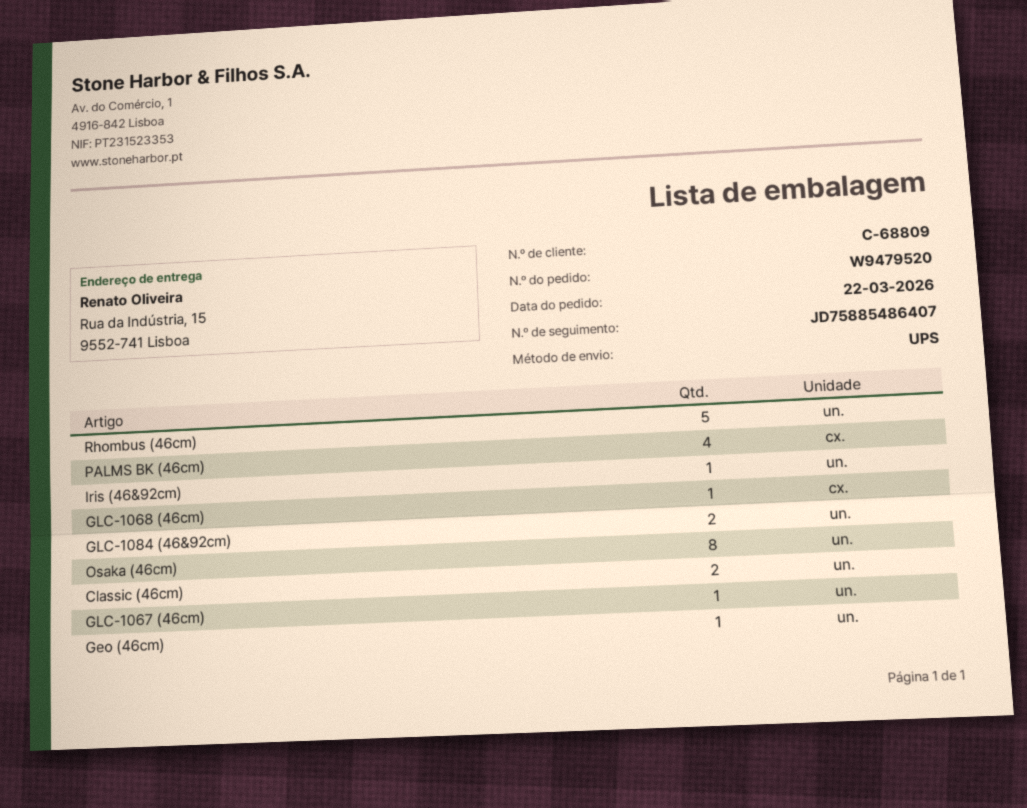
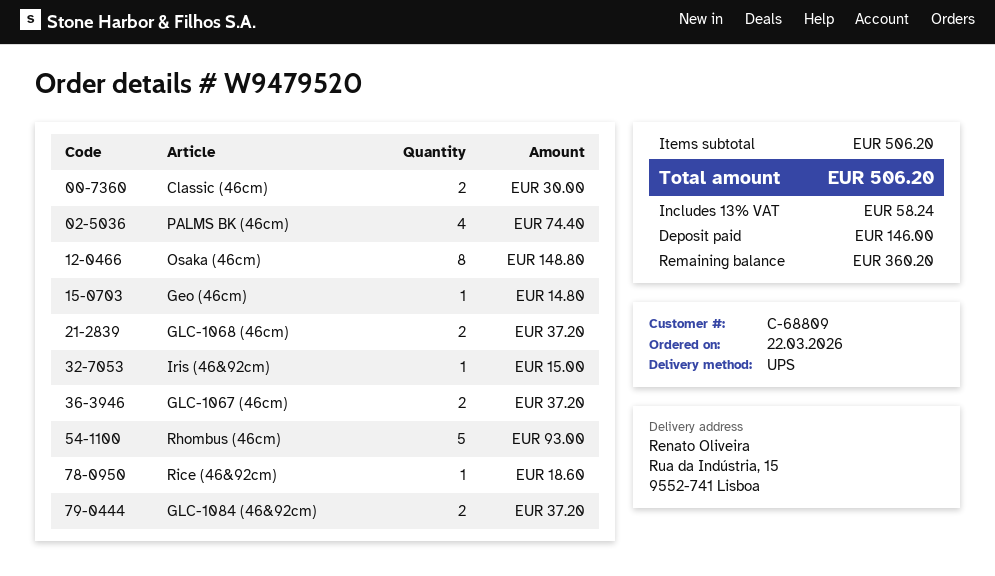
GLC-1068 (46cm): 1 -> 2
GLC-1067 (46cm): 1 -> 2
Rice (46&92cm): none -> 1

